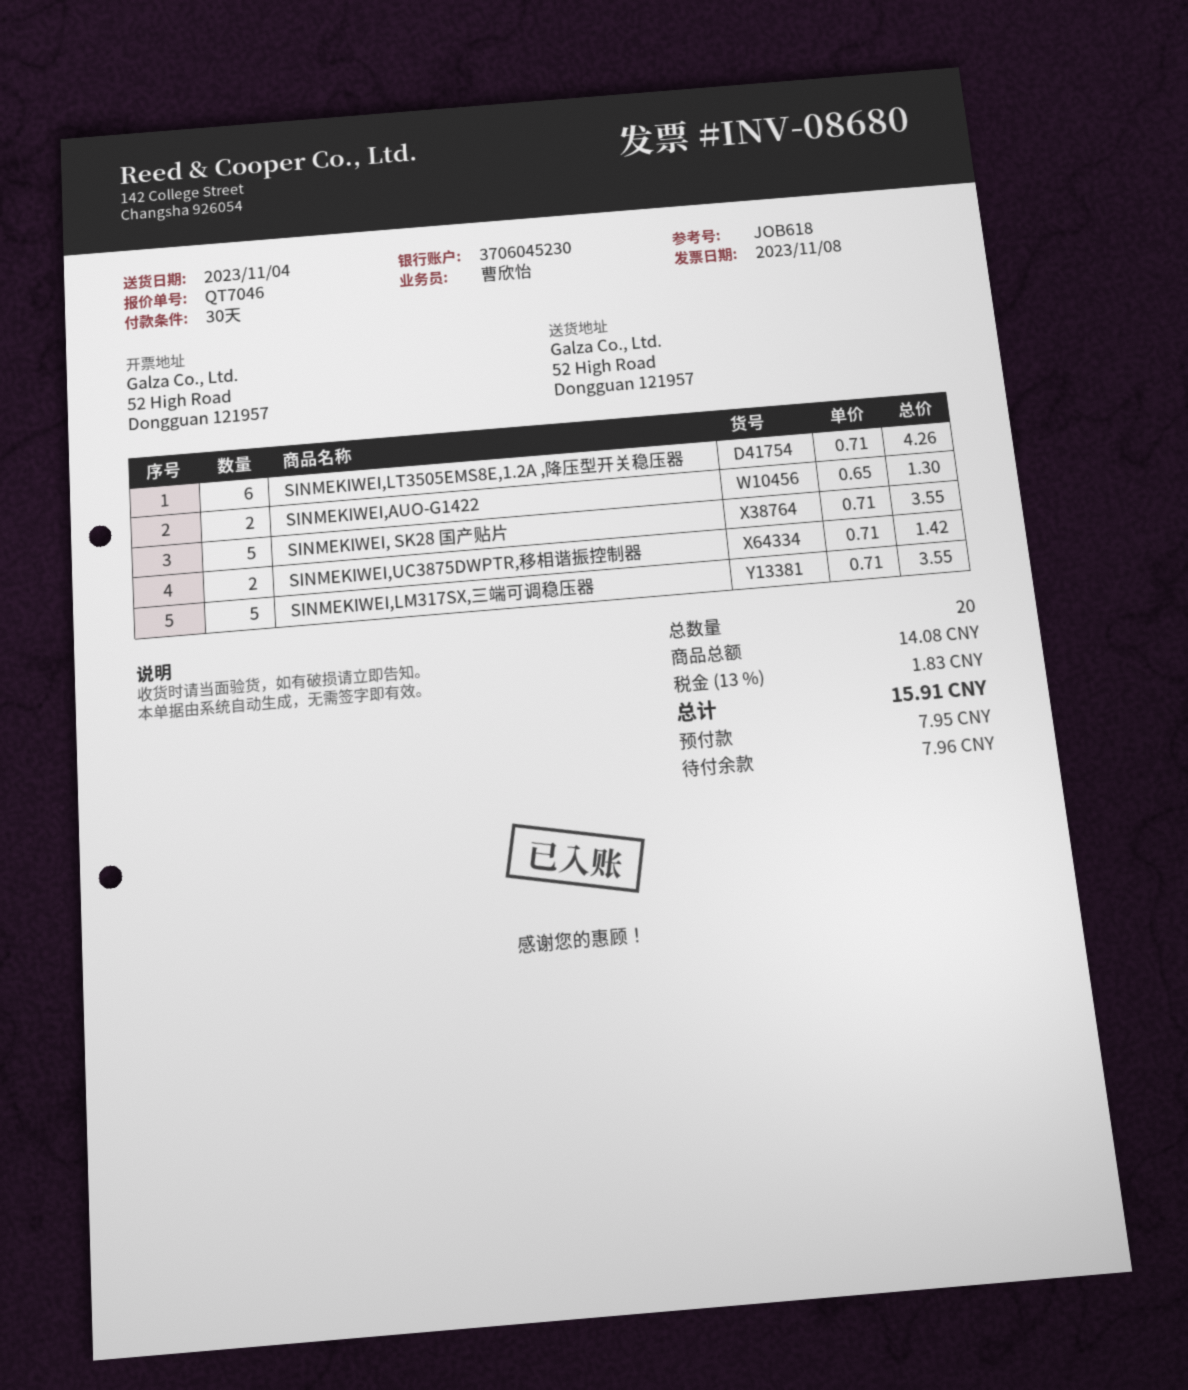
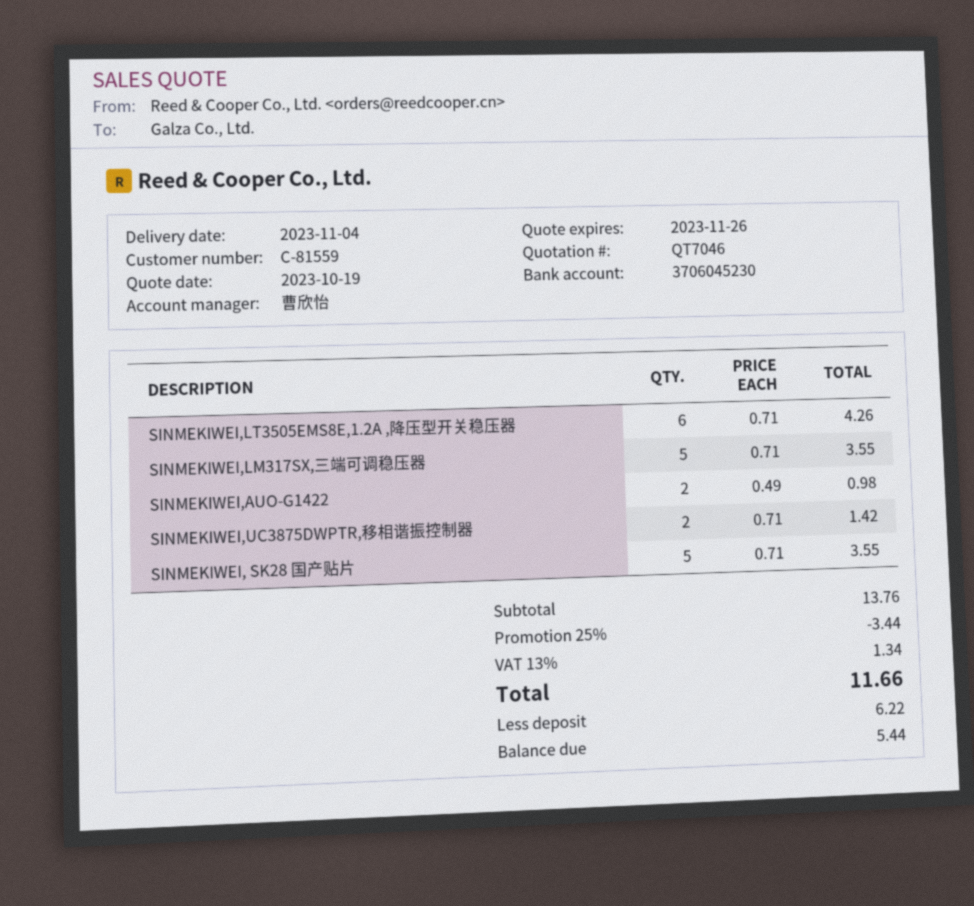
SINMEKIWEI,AUO-G1422: 2 x 0.65 = 1.30 -> 2 x 0.49 = 0.98
subtotal: 14.08 -> 13.76
discount: none -> 25% = 3.44
tax: 13% = 1.83 -> 13% = 1.34
total: 15.91 -> 11.66
deposit: 7.95 -> 6.22
balance: 7.96 -> 5.44

